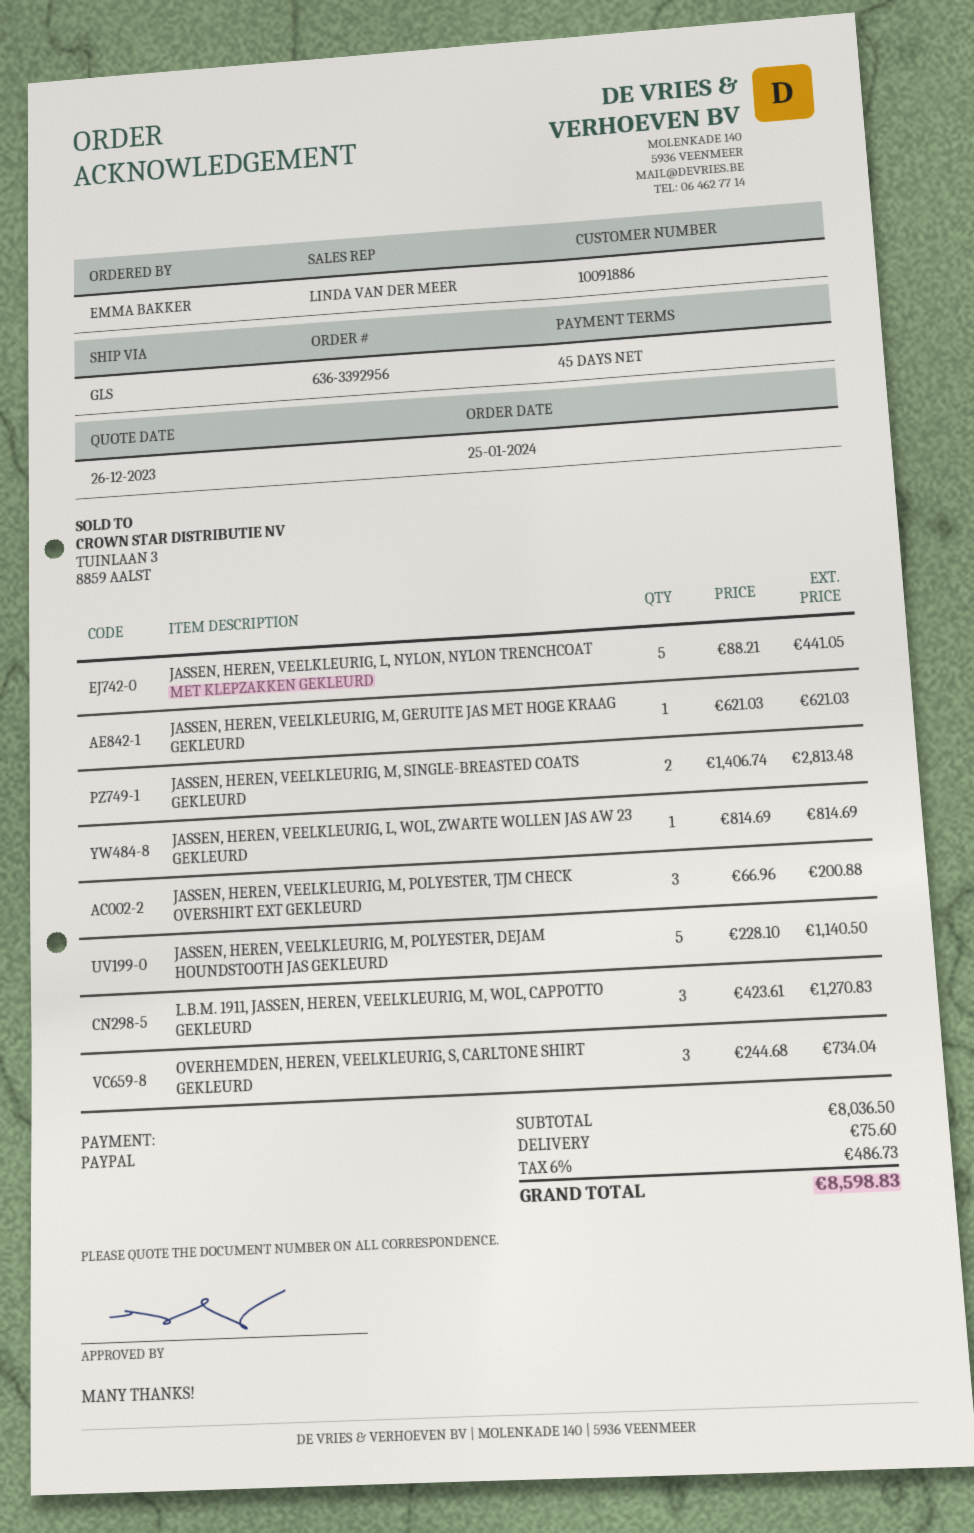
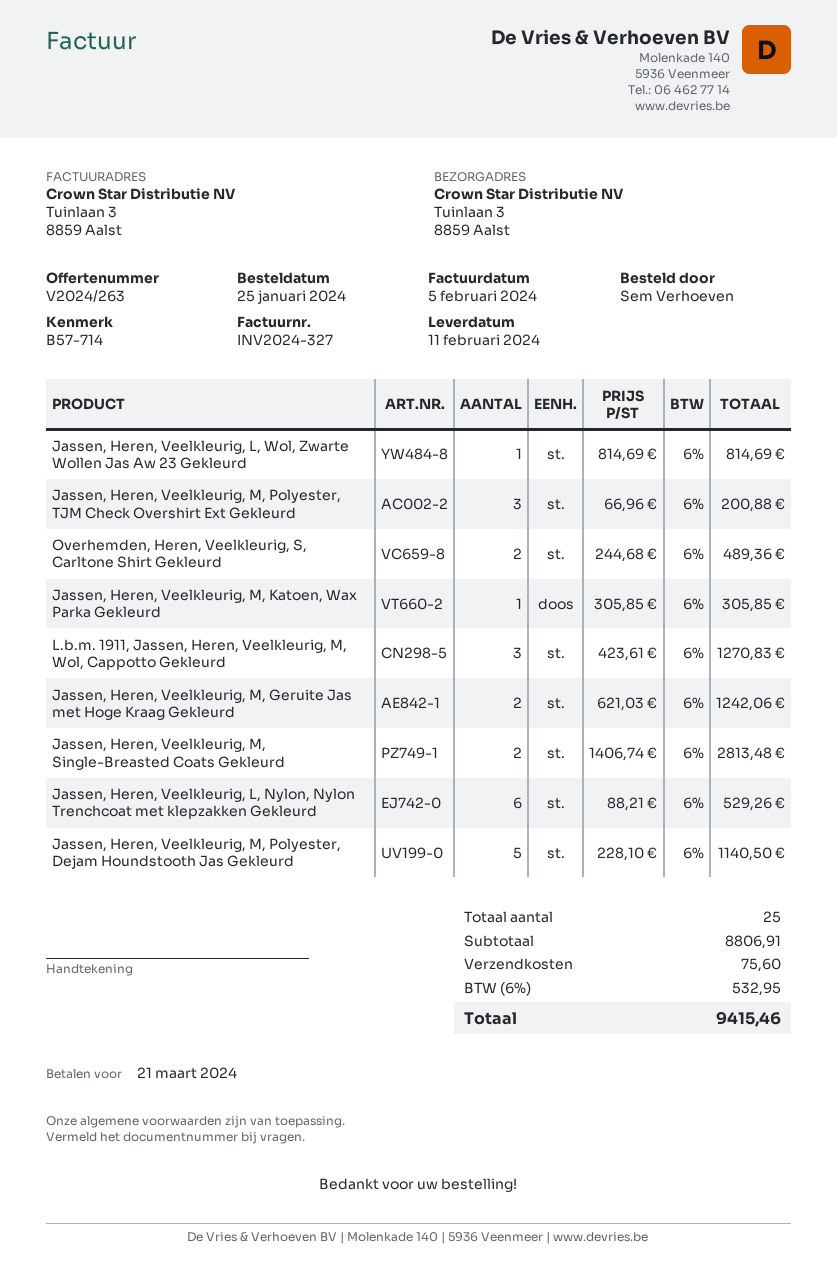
ordered by: EMMA BAKKER -> Sem Verhoeven
JASSEN, HEREN, VEELKLEURIG, L, NYLON, NYLON TRENCHCOAT MET KLEPZAKKEN GEKLEURD: 5 x 88.21 = 441.05 -> 6 x 88.21 = 529.26
JASSEN, HEREN, VEELKLEURIG, M, GERUITE JAS MET HOGE KRAAG GEKLEURD: 1 x 621.03 = 621.03 -> 2 x 621.03 = 1242.06
OVERHEMDEN, HEREN, VEELKLEURIG, S, CARLTONE SHIRT GEKLEURD: 3 x 244.68 = 734.04 -> 2 x 244.68 = 489.36
Jassen, Heren, Veelkleurig, M, Katoen, Wax Parka Gekleurd: none -> 1 x 305.85 = 305.85
subtotal: 8036.50 -> 8806.91
tax: 6% = 486.73 -> 6% = 532.95
total: 8598.83 -> 9415.46

